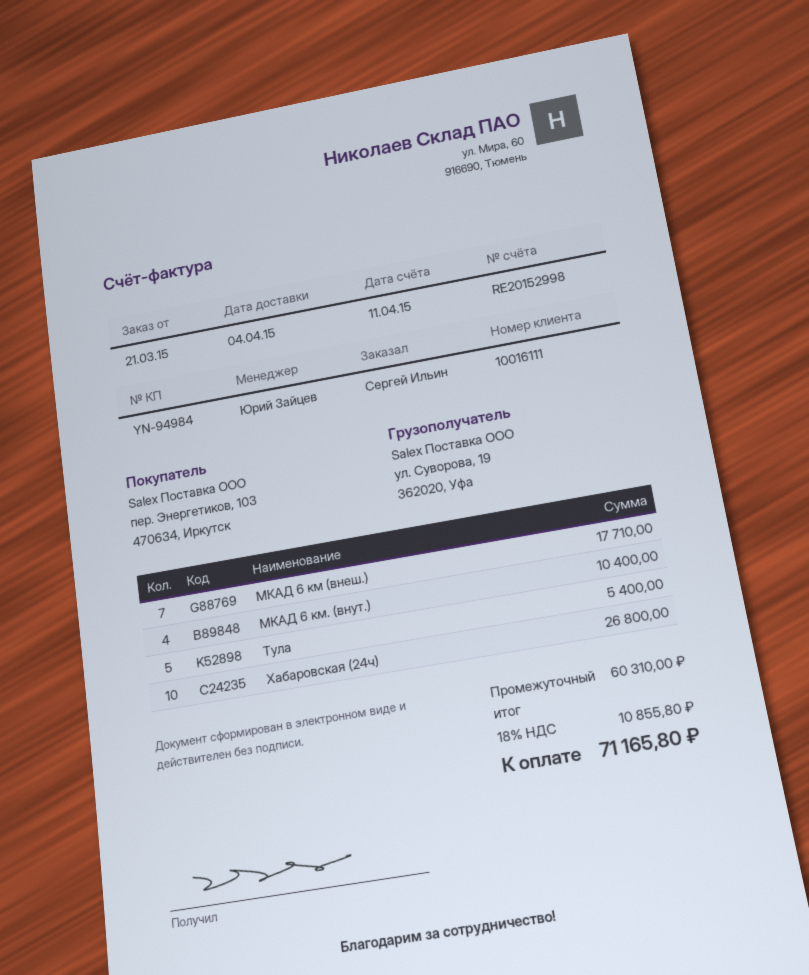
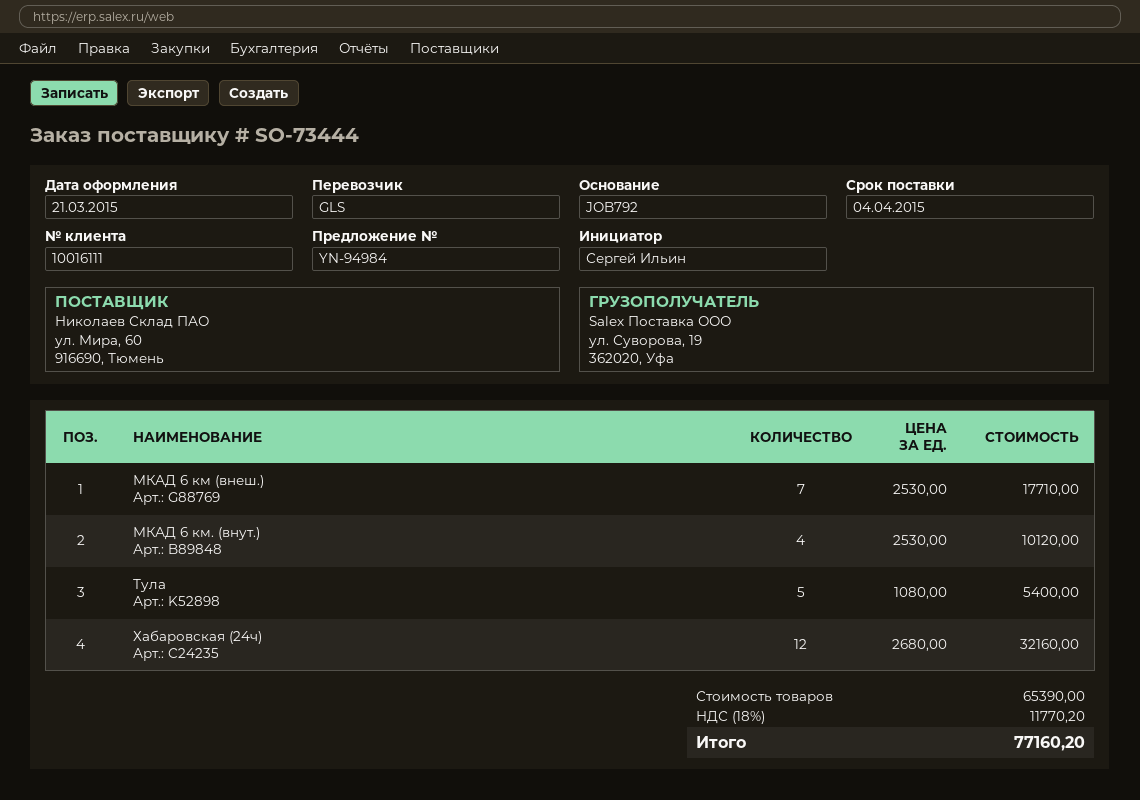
МКАД 6 км. (внут.): 4 for 10400.00 -> 4 for 10120.00
Хабаровская (24ч): 10 for 26800.00 -> 12 for 32160.00
subtotal: 60310.00 -> 65390.00
tax: 18% = 10855.80 -> 18% = 11770.20
total: 71165.80 -> 77160.20

